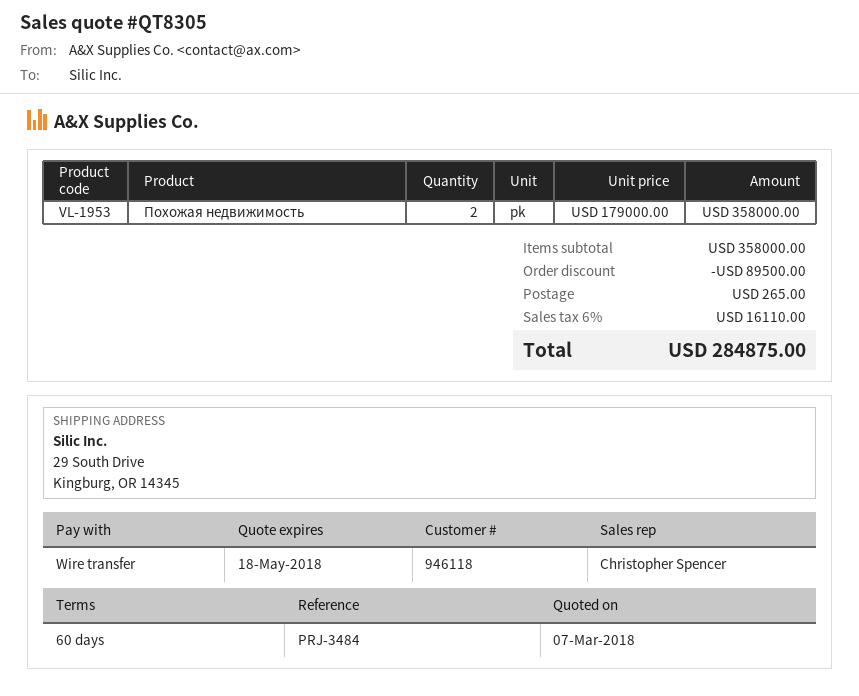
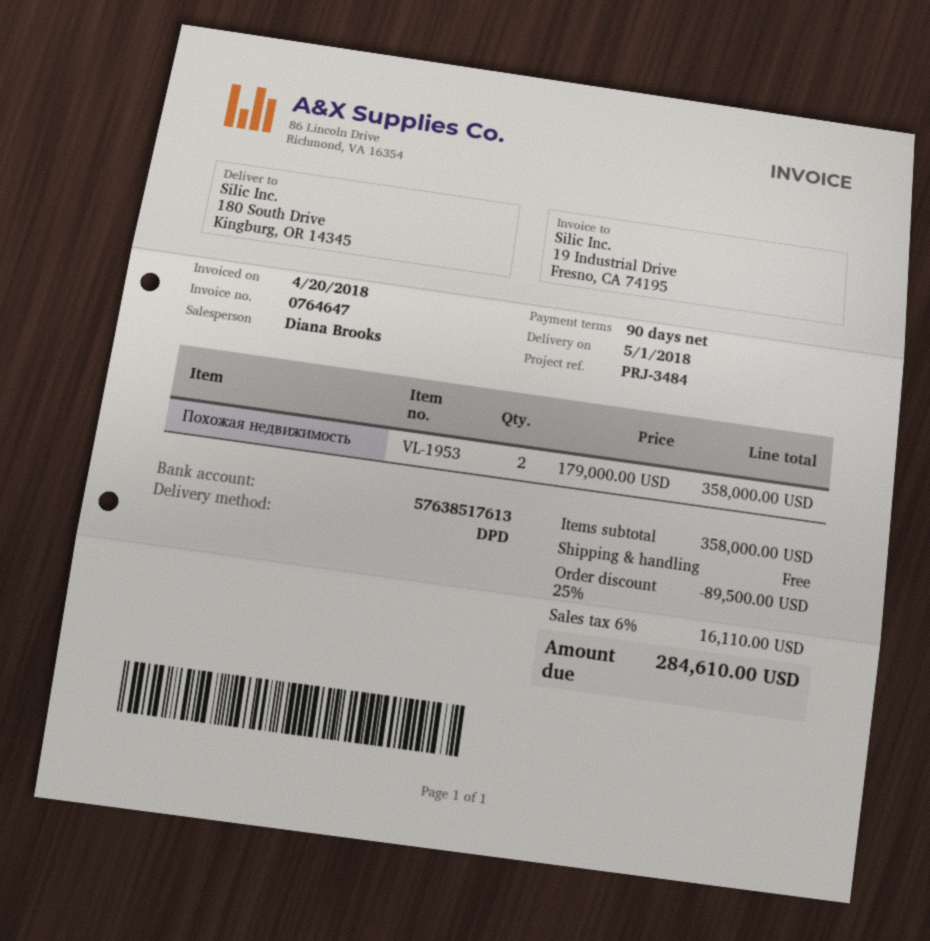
payment terms: 60 days -> 90 days
sales rep: Christopher Spencer -> Diana Brooks
ship to: 29 South Drive, Kingburg, OR 14345 -> 180 South Drive, Kingburg, OR 14345
shipping: 265.00 -> 0.00
total: 284875.00 -> 284610.00

